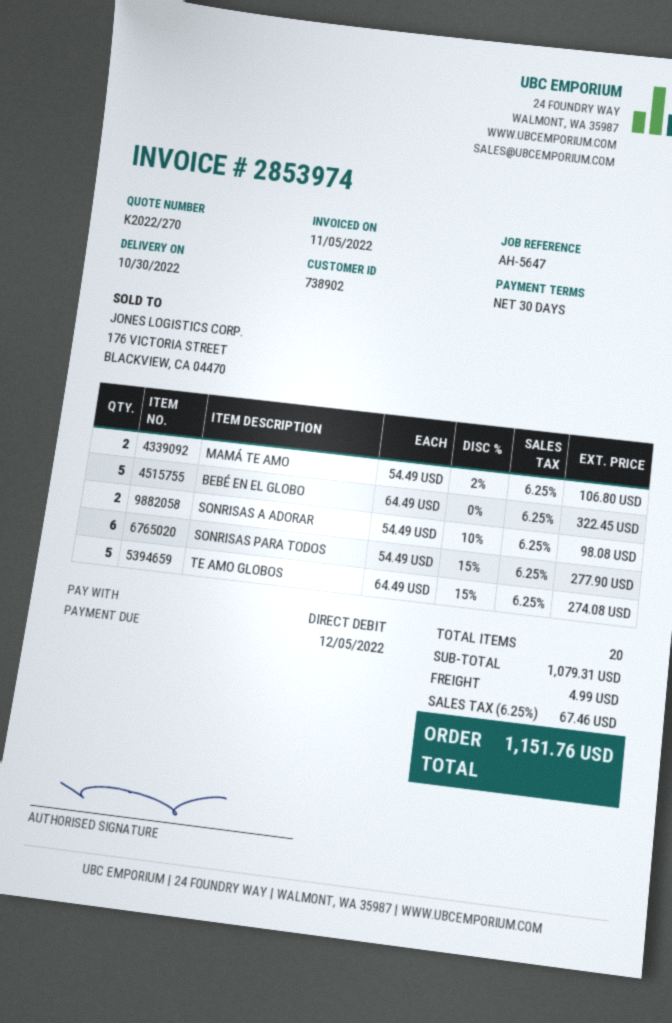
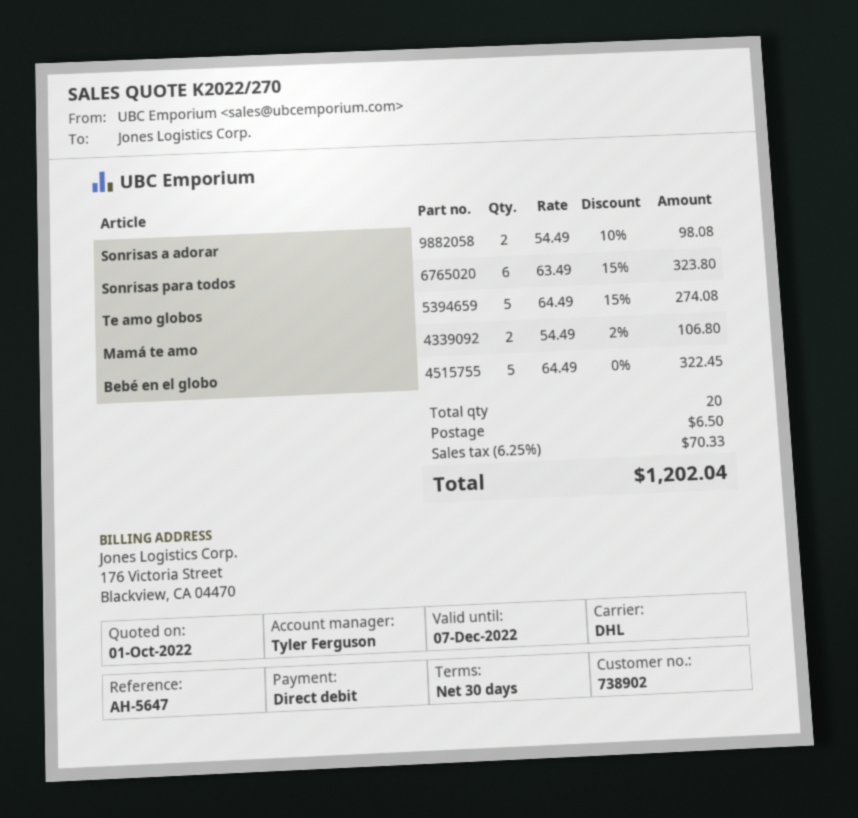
SONRISAS PARA TODOS: 6 x 54.49 - 15% = 277.90 -> 6 x 63.49 - 15% = 323.80
shipping: 4.99 -> 6.50
tax: 6.25% = 67.46 -> 6.25% = 70.33
total: 1151.76 -> 1202.04

